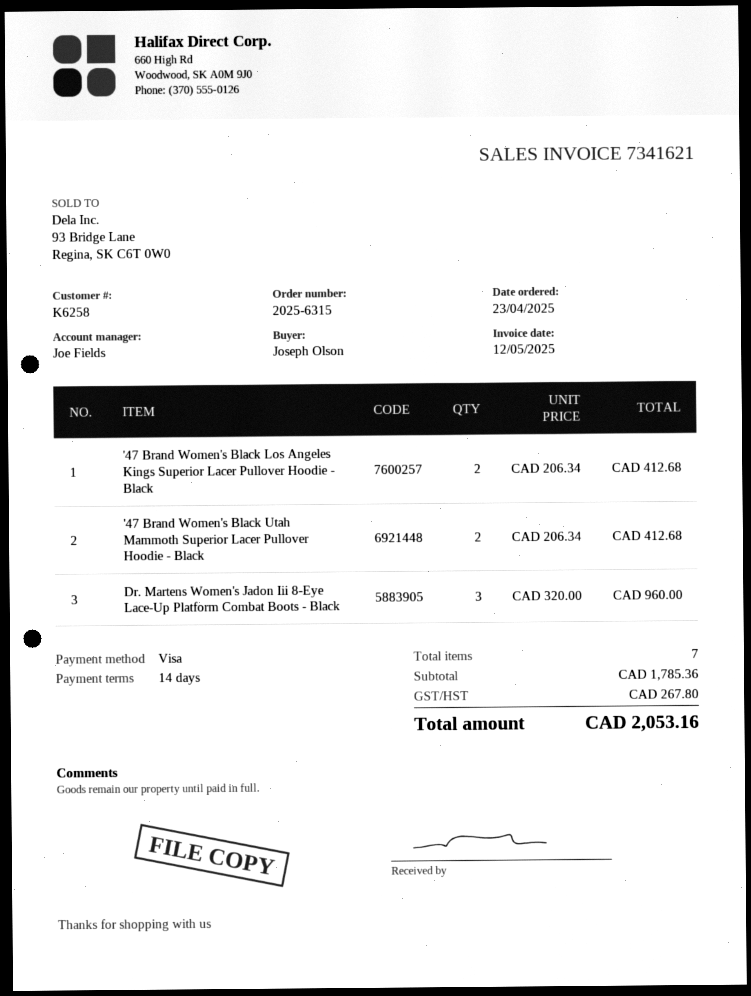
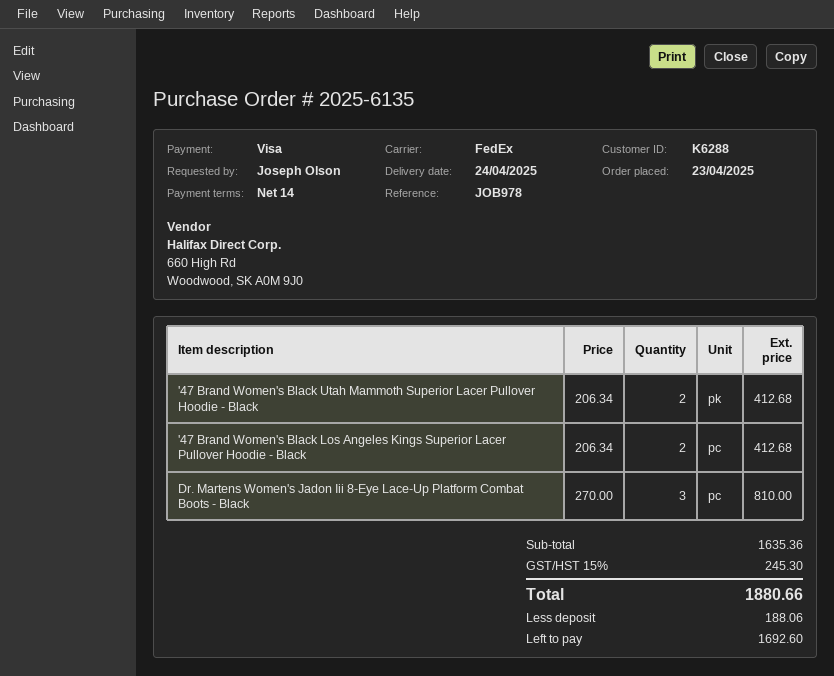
order number: 2025-6315 -> 2025-6135
customer number: K6258 -> K6288
Dr. Martens Women's Jadon Iii 8-Eye Lace-Up Platform Combat Boots - Black: 3 x 320.00 = 960.00 -> 3 x 270.00 = 810.00
subtotal: 1785.36 -> 1635.36
tax: 267.80 -> 245.30
total: 2053.16 -> 1880.66

